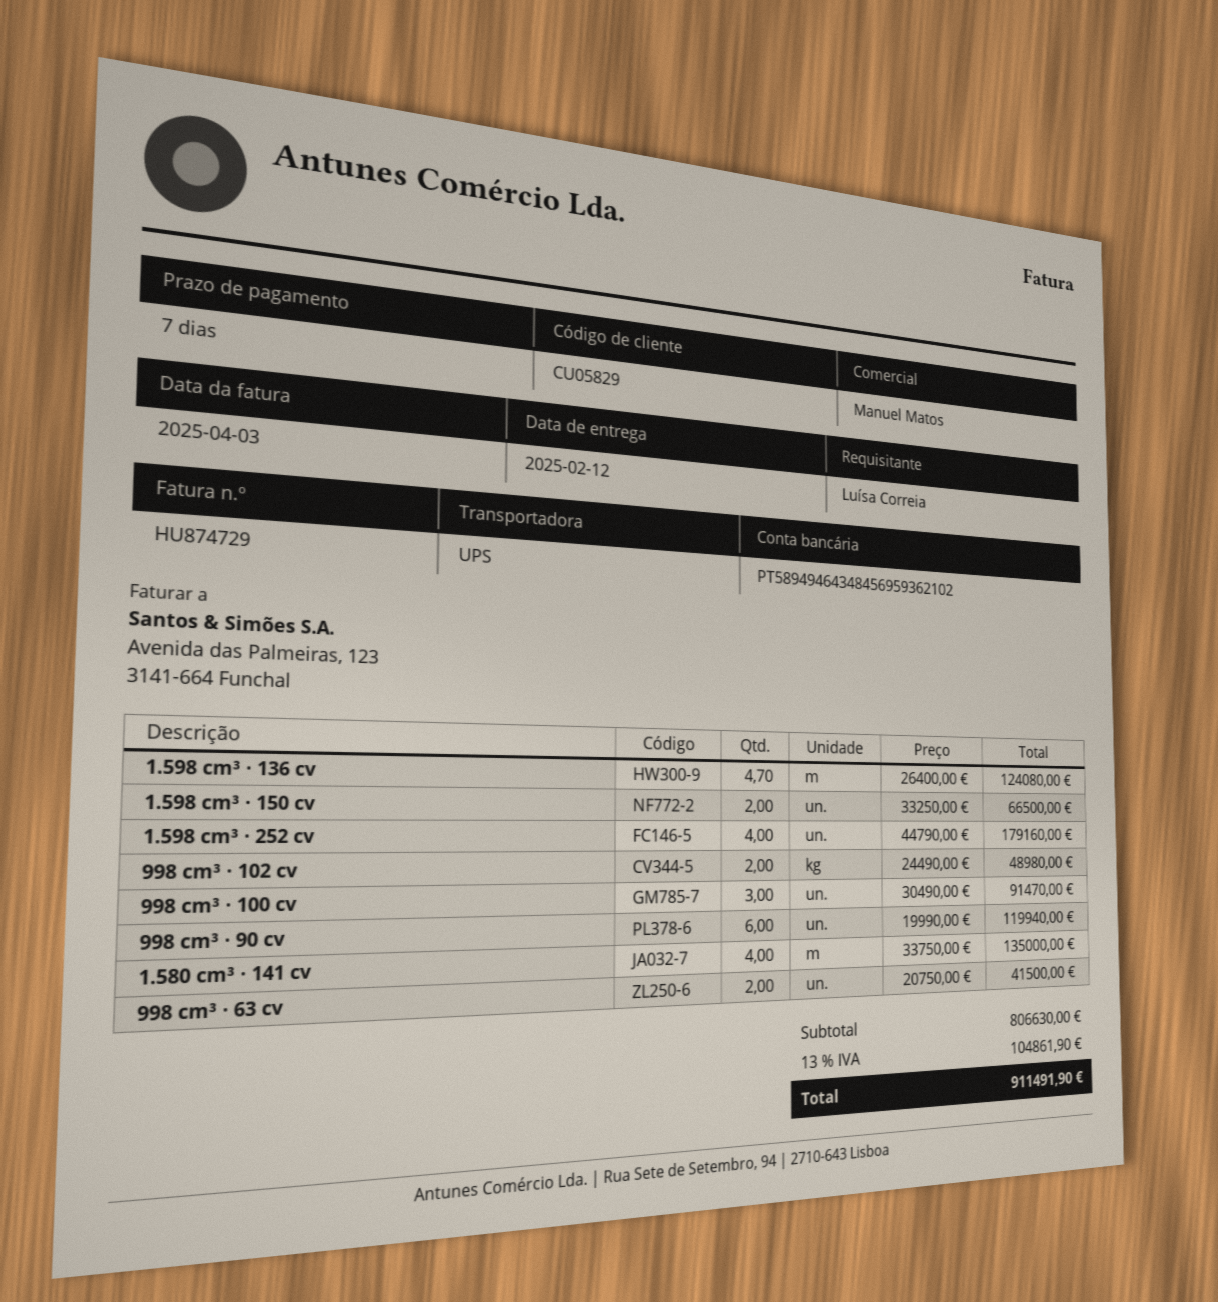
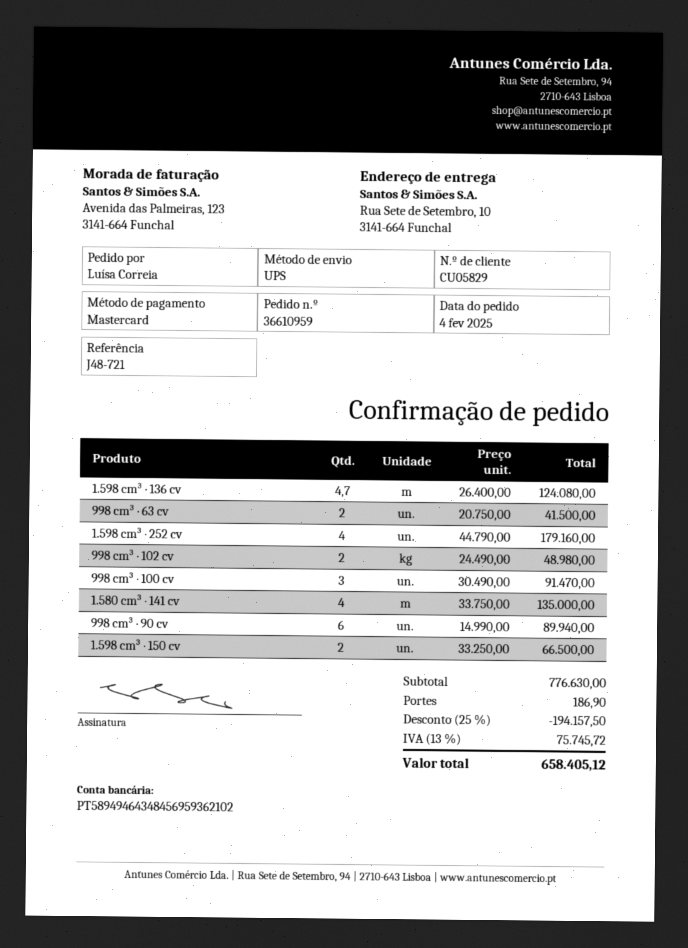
998 cm³ · 90 cv: 6 x 19990.00 = 119940.00 -> 6 x 14990.00 = 89940.00
subtotal: 806630.00 -> 776630.00
discount: none -> 25% = 194157.50
shipping: none -> 186.90
tax: 13% = 104861.90 -> 13% = 75745.72
total: 911491.90 -> 658405.12

